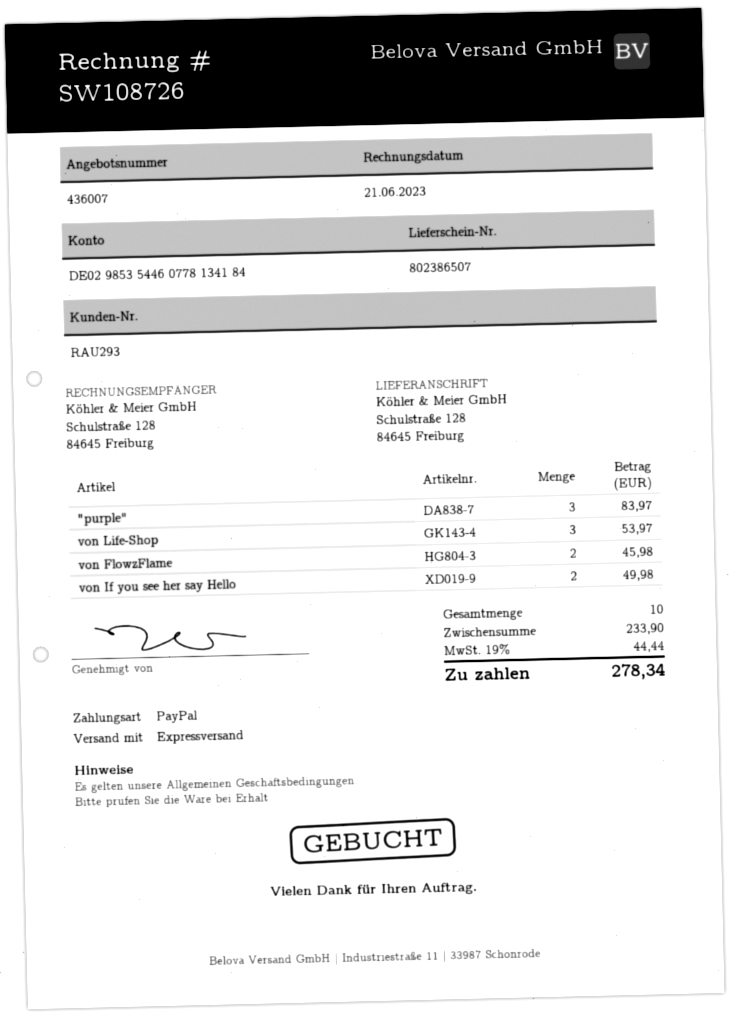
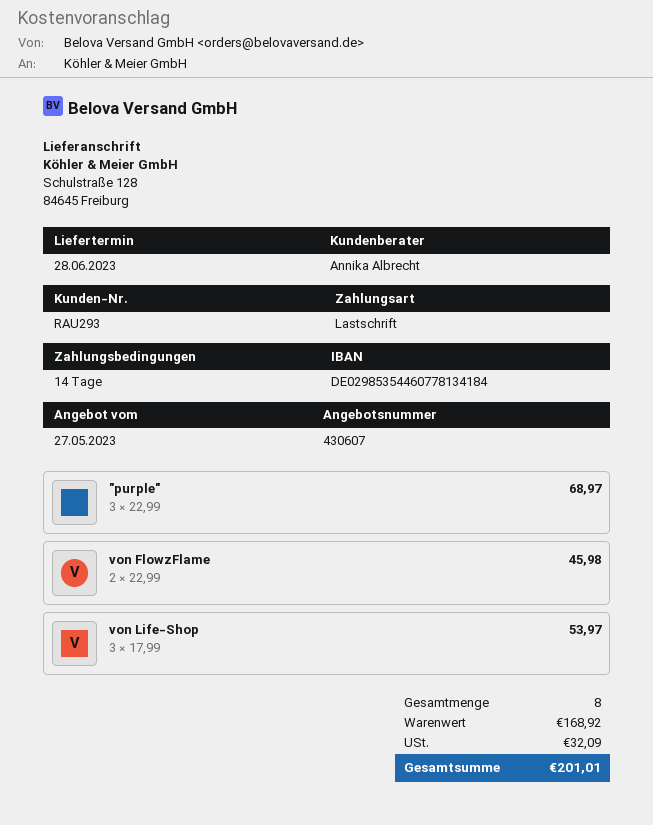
quote number: 436007 -> 430607
payment method: PayPal -> direct debit
"purple": 3 for 83.97 -> 3 for 68.97
von If you see her say Hello: 2 for 49.98 -> none
total quantity: 10 -> 8
subtotal: 233.90 -> 168.92
tax: 44.44 -> 32.09
total: 278.34 -> 201.01

